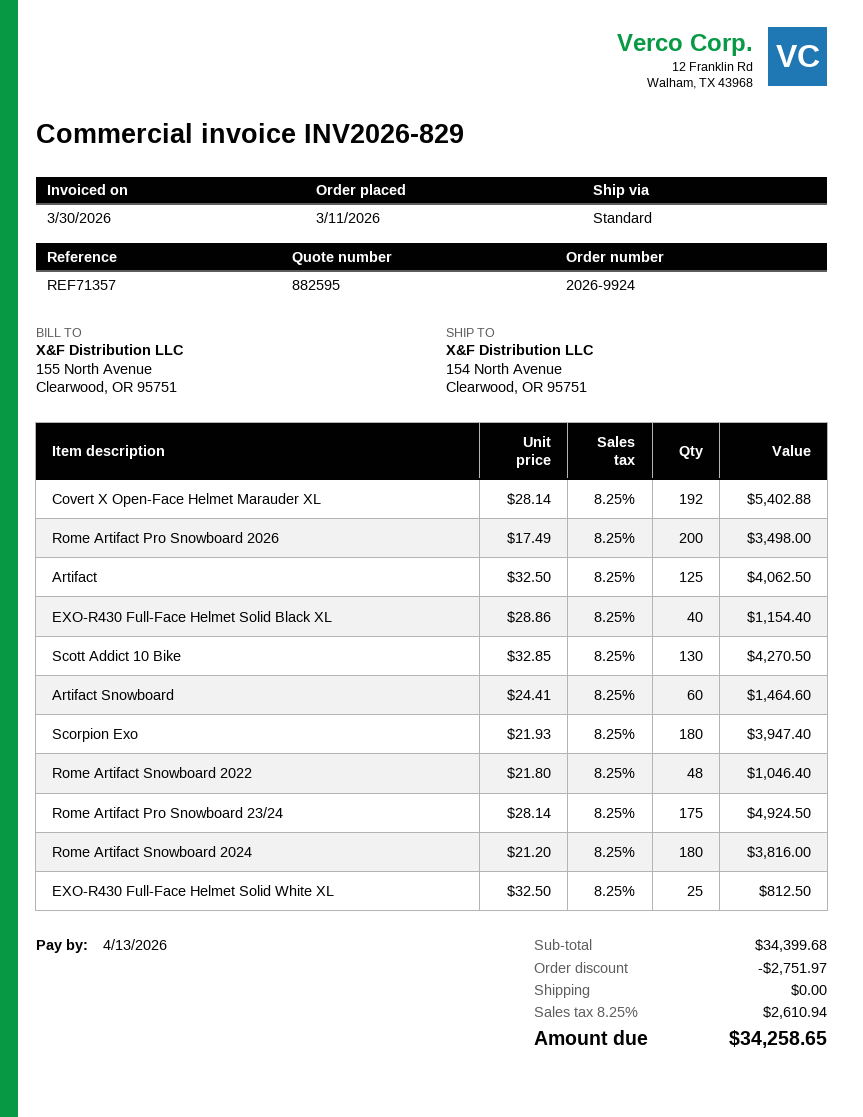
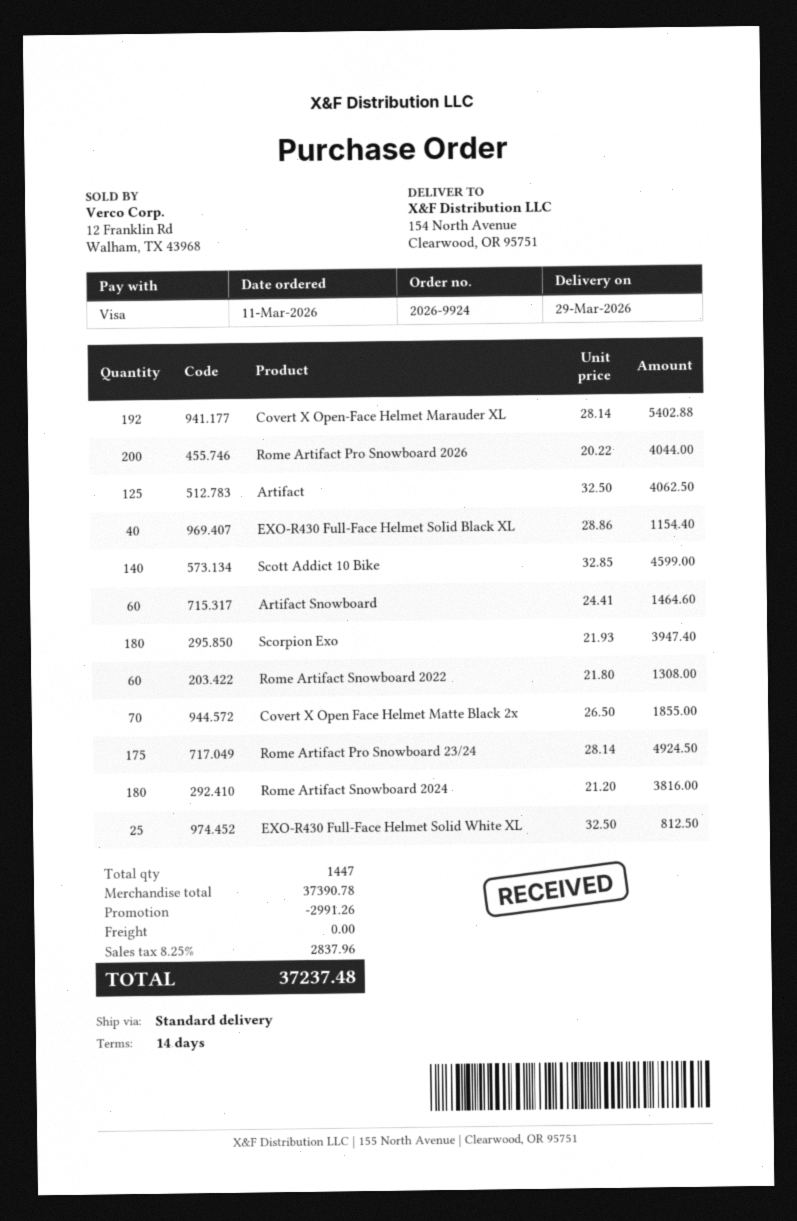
Rome Artifact Pro Snowboard 2026: 200 x 17.49 = 3498.00 -> 200 x 20.22 = 4044.00
Scott Addict 10 Bike: 130 x 32.85 = 4270.50 -> 140 x 32.85 = 4599.00
Rome Artifact Snowboard 2022: 48 x 21.80 = 1046.40 -> 60 x 21.80 = 1308.00
Covert X Open Face Helmet Matte Black 2x: none -> 70 x 26.50 = 1855.00
subtotal: 34399.68 -> 37390.78
discount: 2751.97 -> 2991.26
tax: 8.25% = 2610.94 -> 8.25% = 2837.96
total: 34258.65 -> 37237.48

